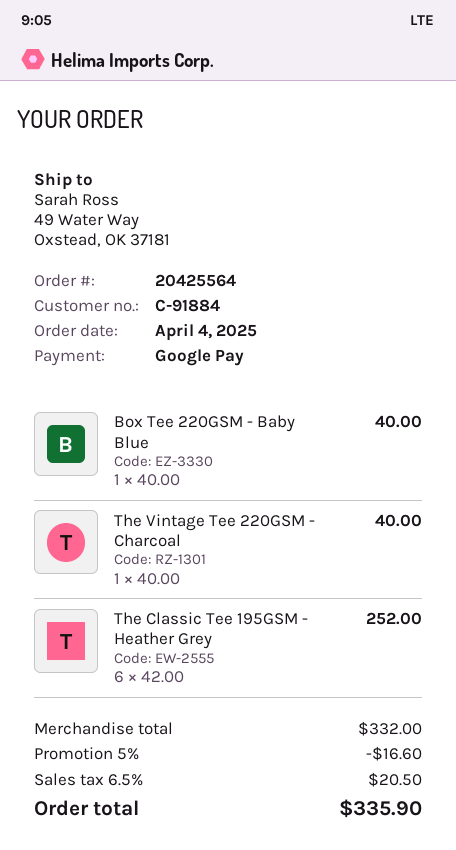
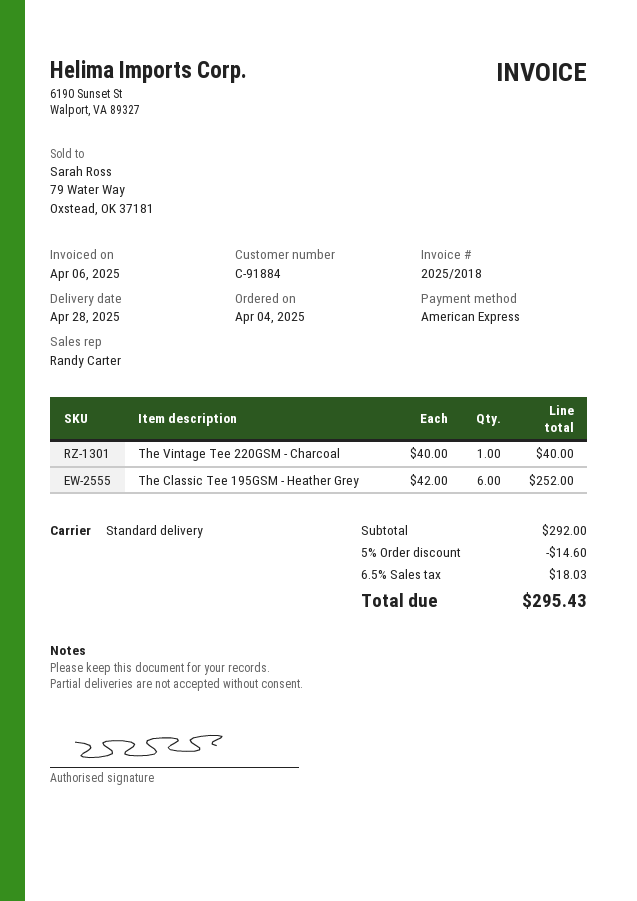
payment method: Google Pay -> American Express
Box Tee 220GSM - Baby Blue: 1 x 40.00 = 40.00 -> none
subtotal: 332.00 -> 292.00
discount: 5% = 16.60 -> 5% = 14.60
tax: 6.5% = 20.50 -> 6.5% = 18.03
total: 335.90 -> 295.43

